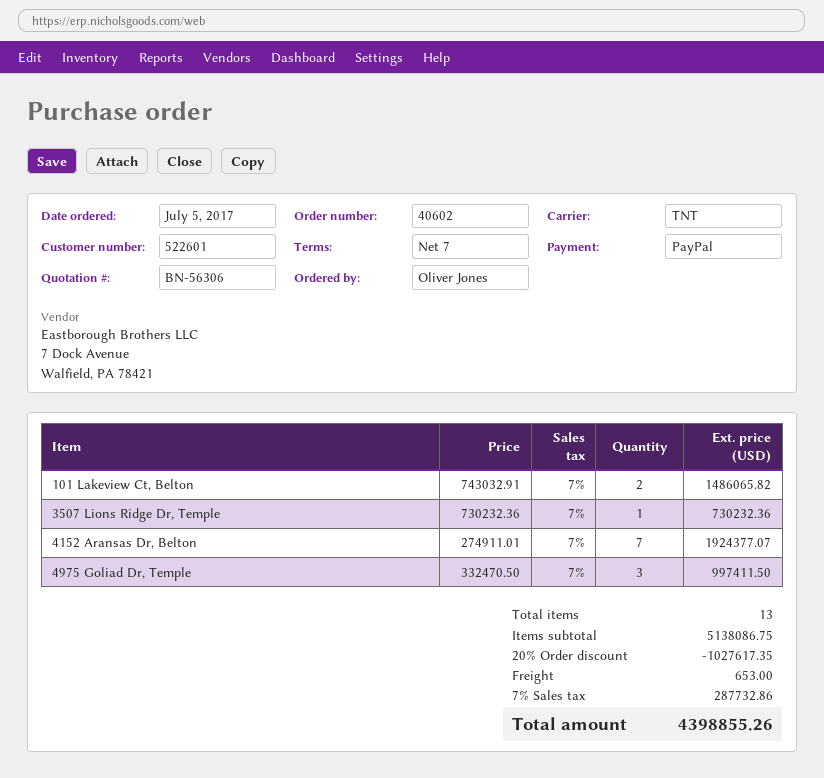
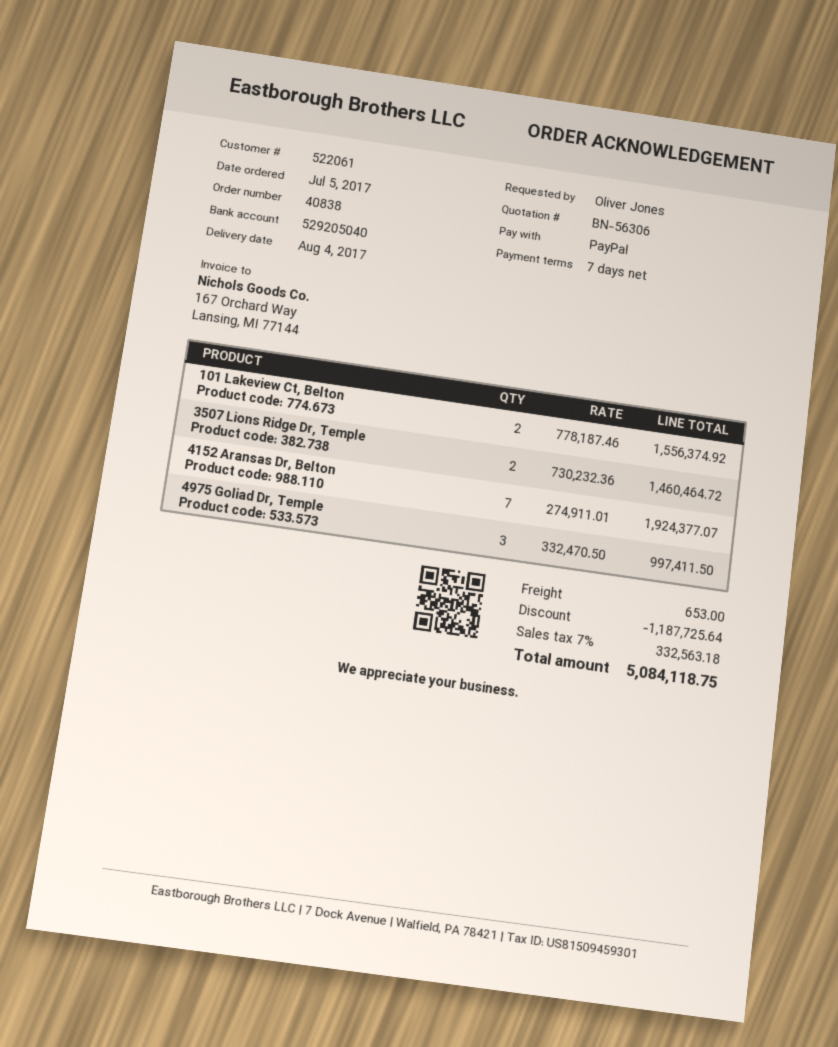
order number: 40602 -> 40838
customer number: 522601 -> 522061
101 Lakeview Ct, Belton: 2 x 743032.91 = 1486065.82 -> 2 x 778187.46 = 1556374.92
3507 Lions Ridge Dr, Temple: 1 x 730232.36 = 730232.36 -> 2 x 730232.36 = 1460464.72
discount: 1027617.35 -> 1187725.64
tax: 7% = 287732.86 -> 7% = 332563.18
total: 4398855.26 -> 5084118.75

